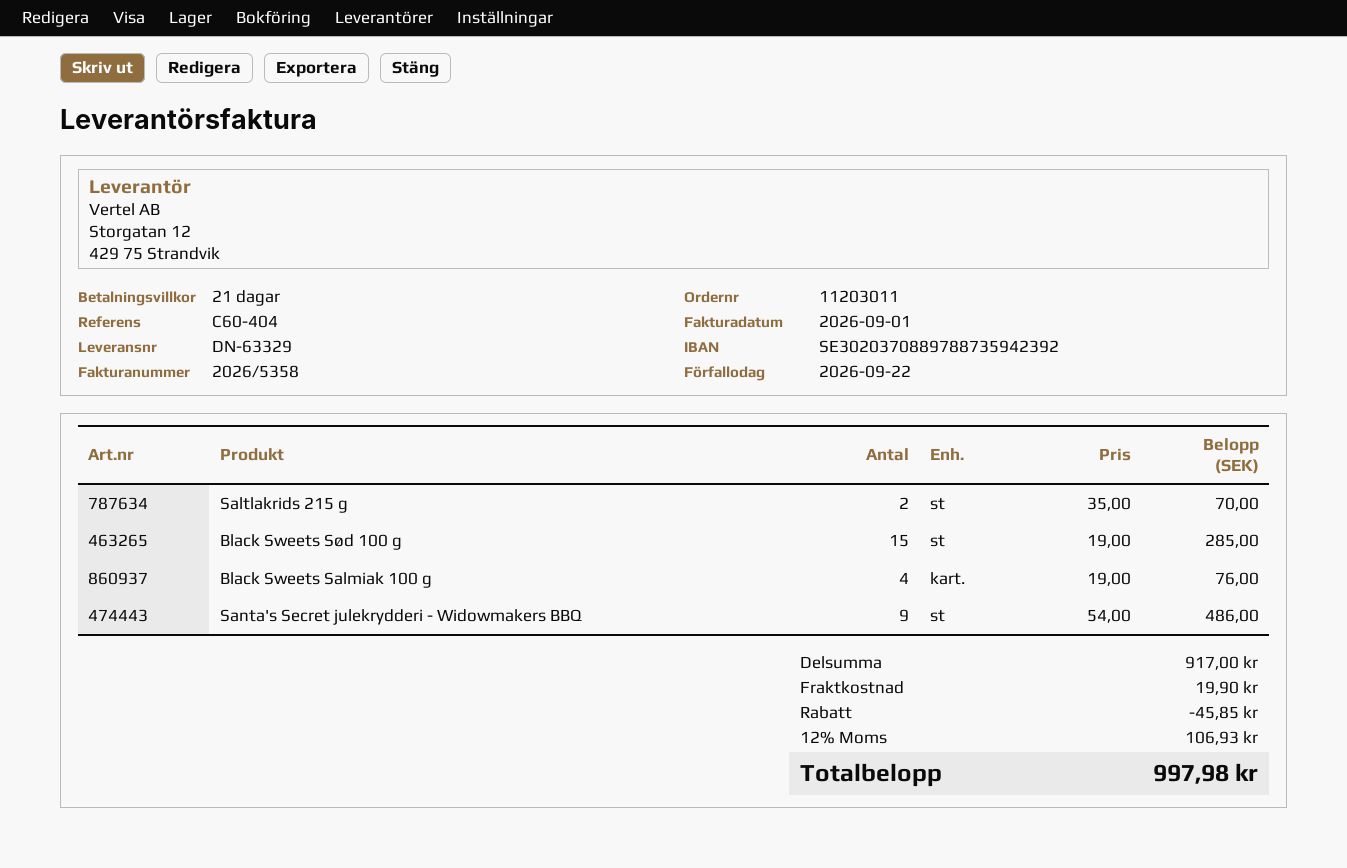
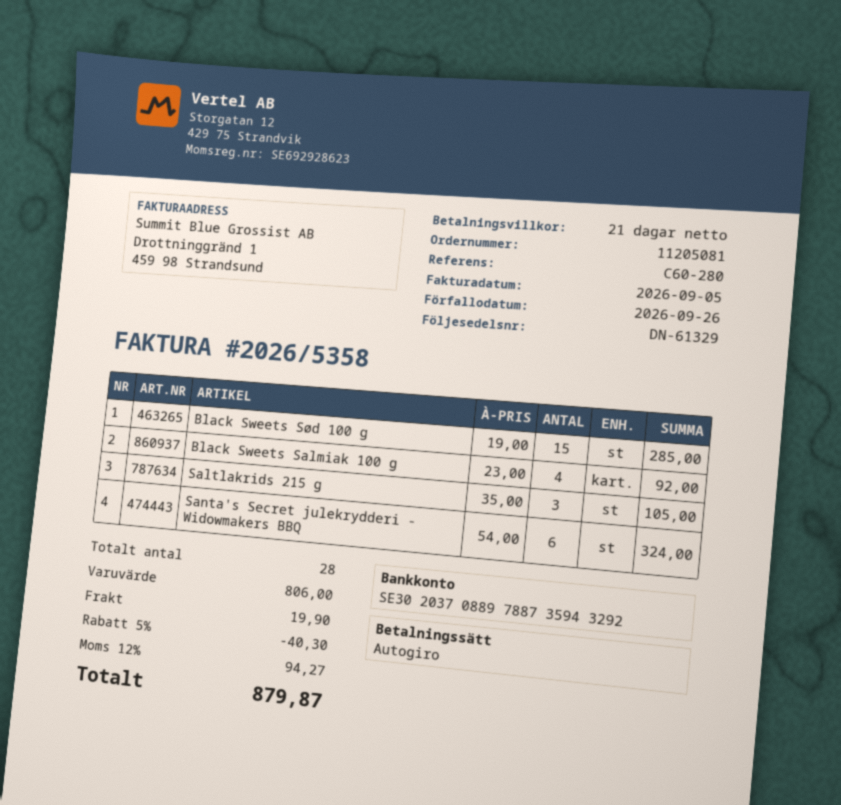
order number: 11203011 -> 11205081
delivery note number: DN-63329 -> DN-61329
invoice date: 2026-09-01 -> 2026-09-05
due date: 2026-09-22 -> 2026-09-26
reference: C60-404 -> C60-280
bank account: SE3020370889788735942392 -> SE3020370889788735943292
Saltlakrids 215 g: 2 x 35.00 = 70.00 -> 3 x 35.00 = 105.00
Black Sweets Salmiak 100 g: 4 x 19.00 = 76.00 -> 4 x 23.00 = 92.00
Santa's Secret julekrydderi - Widowmakers BBQ: 9 x 54.00 = 486.00 -> 6 x 54.00 = 324.00
subtotal: 917.00 -> 806.00
discount: 45.85 -> 40.30
tax: 12% = 106.93 -> 12% = 94.27
total: 997.98 -> 879.87

